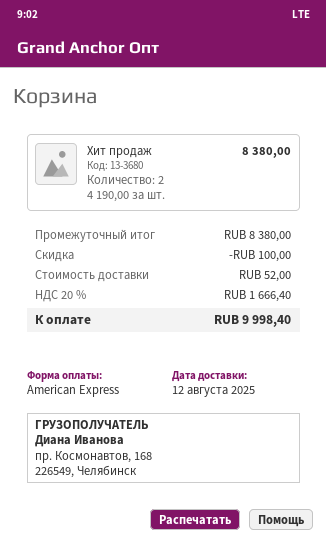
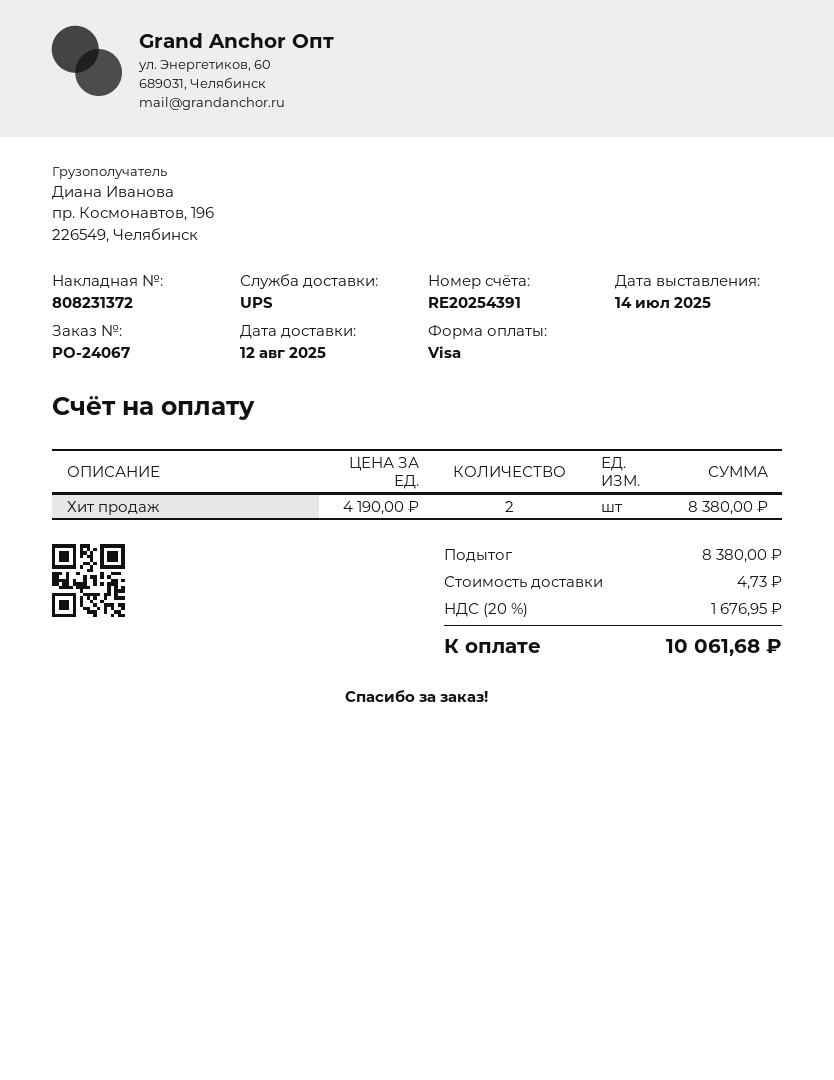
payment method: American Express -> Visa
ship to: пр. Космонавтов, 168, 226549, Челябинск -> пр. Космонавтов, 196, 226549, Челябинск
discount: 100.00 -> none
shipping: 52.00 -> 4.73
tax: 20% = 1666.40 -> 20% = 1676.95
total: 9998.40 -> 10061.68

